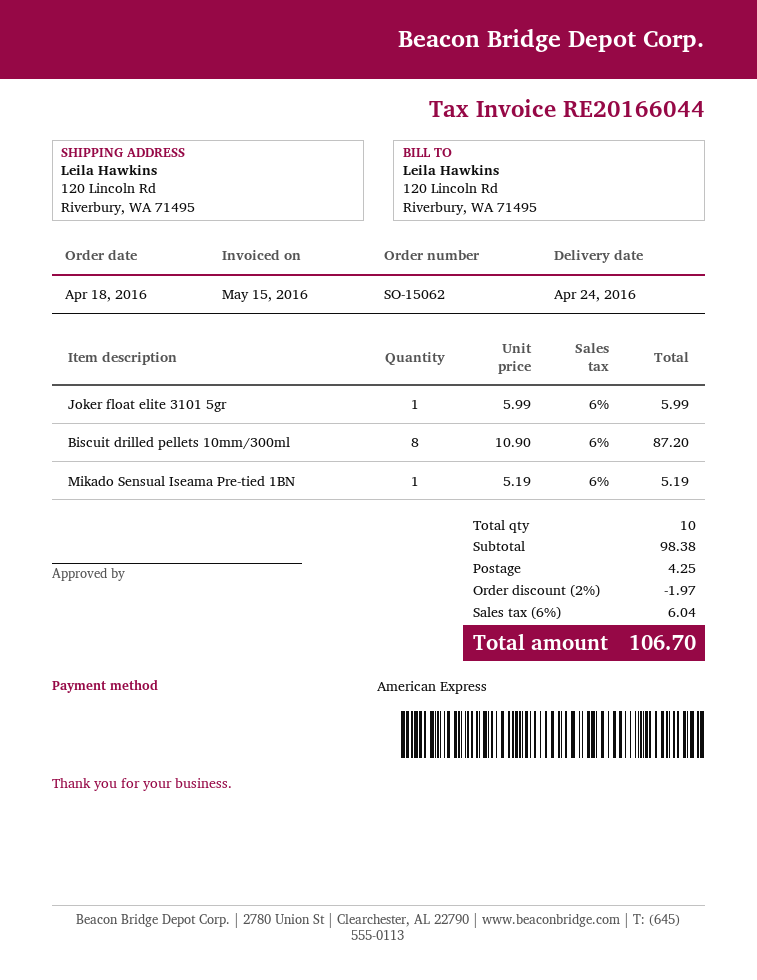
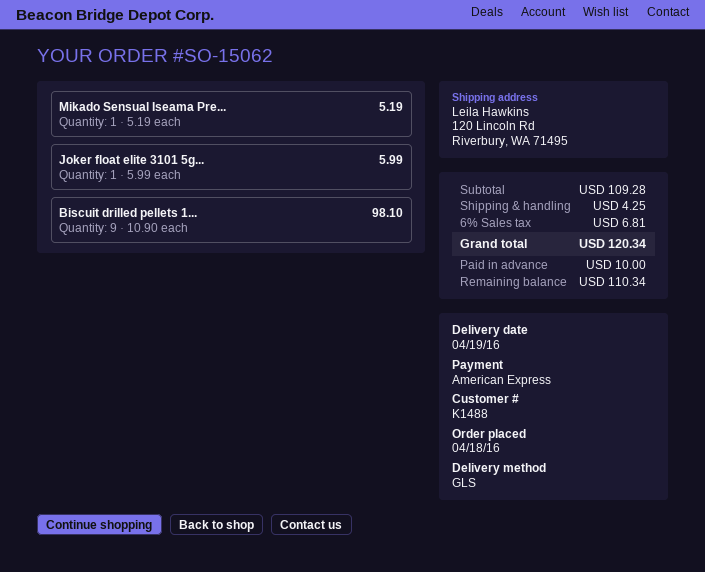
delivery date: 2016-04-24 -> 2016-04-19
Biscuit drilled pellets 10mm/300ml: 8 x 10.90 = 87.20 -> 9 x 10.90 = 98.10
subtotal: 98.38 -> 109.28
discount: 2% = 1.97 -> none
tax: 6% = 6.04 -> 6% = 6.81
total: 106.70 -> 120.34

